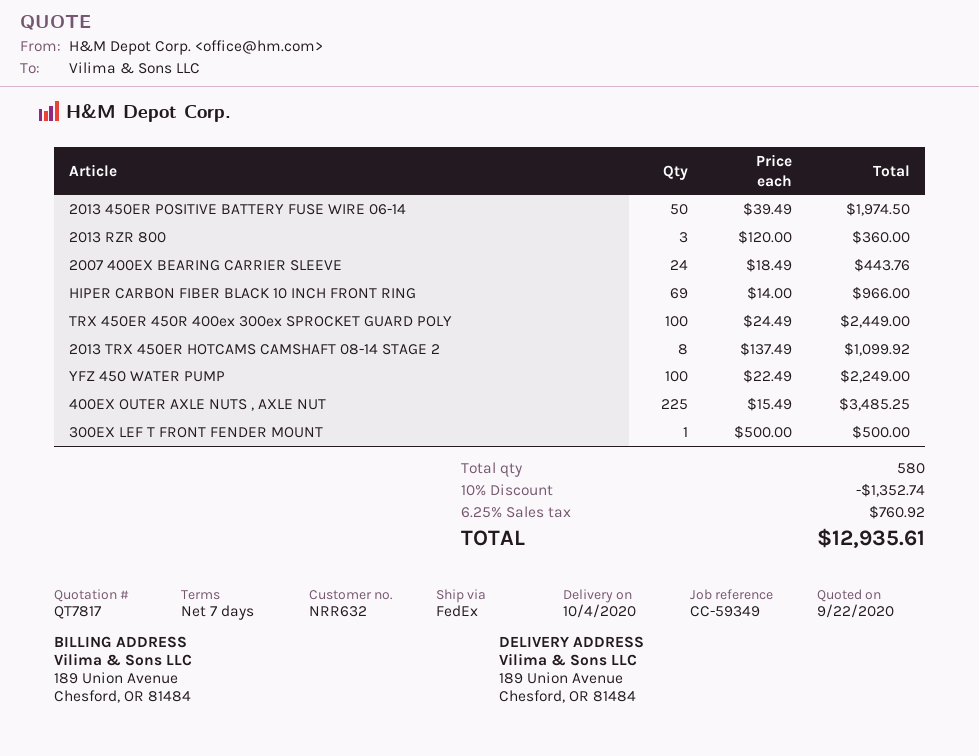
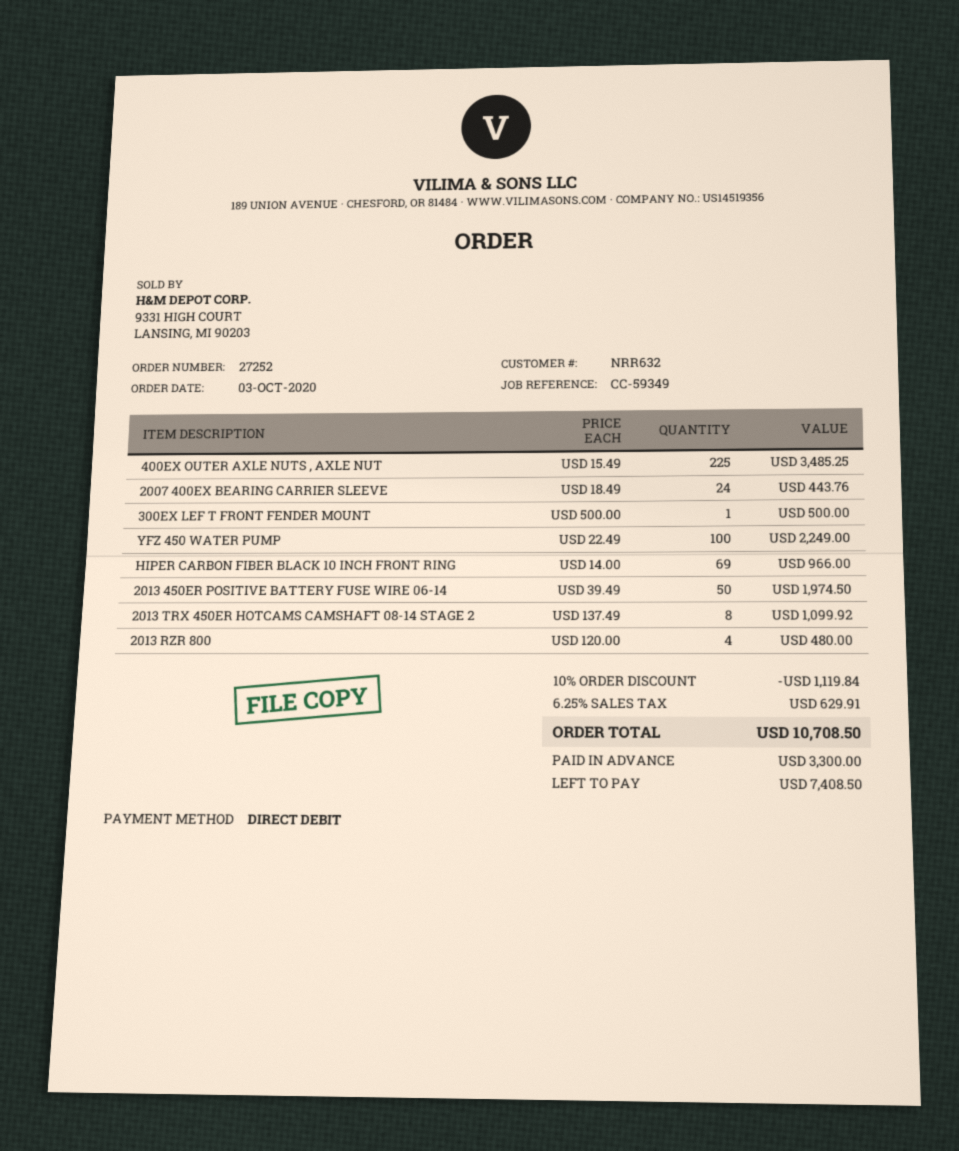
2013 RZR 800: 3 x 120.00 = 360.00 -> 4 x 120.00 = 480.00
TRX 450ER 450R 400ex 300ex SPROCKET GUARD POLY: 100 x 24.49 = 2449.00 -> none
discount: 10% = 1352.74 -> 10% = 1119.84
tax: 6.25% = 760.92 -> 6.25% = 629.91
total: 12935.61 -> 10708.50

